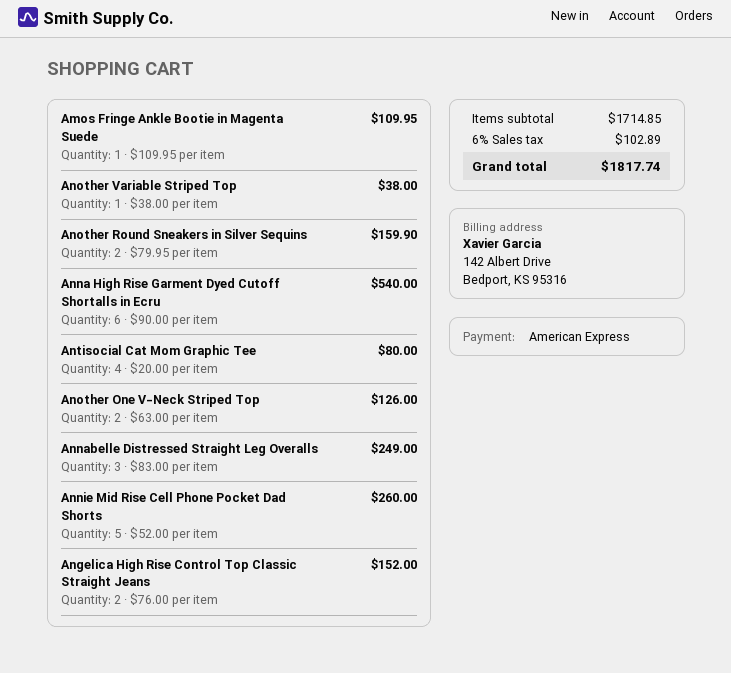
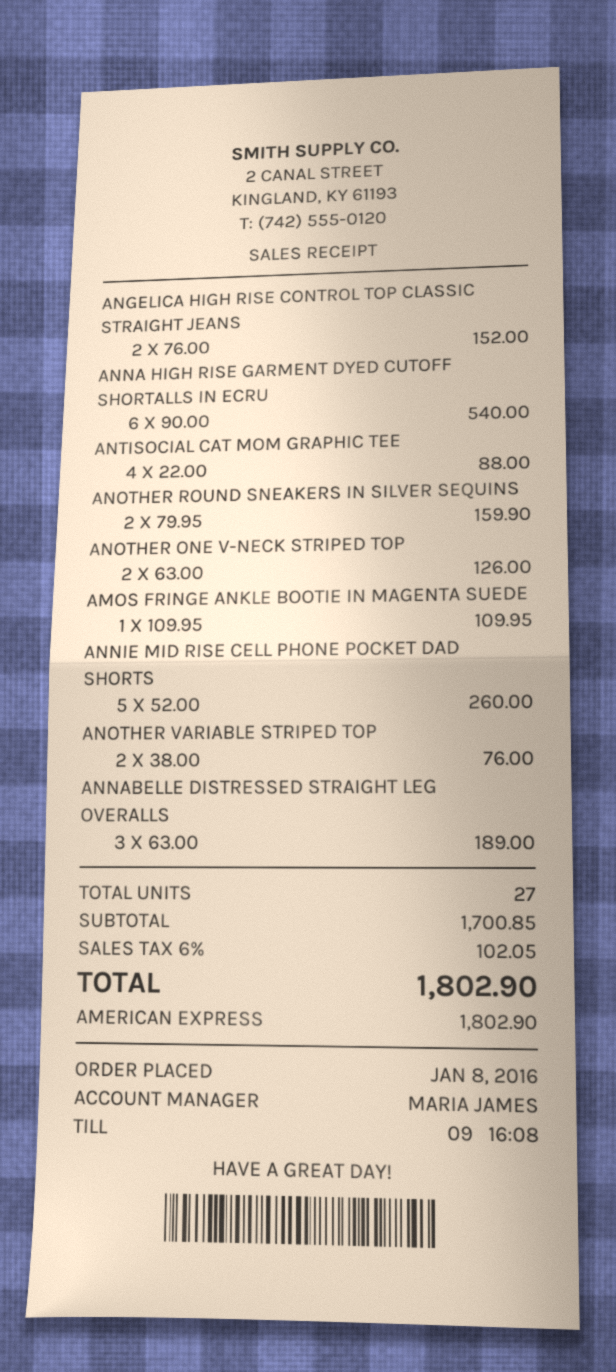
Another Variable Striped Top: 1 x 38.00 = 38.00 -> 2 x 38.00 = 76.00
Antisocial Cat Mom Graphic Tee: 4 x 20.00 = 80.00 -> 4 x 22.00 = 88.00
Annabelle Distressed Straight Leg Overalls: 3 x 83.00 = 249.00 -> 3 x 63.00 = 189.00
subtotal: 1714.85 -> 1700.85
tax: 6% = 102.89 -> 6% = 102.05
total: 1817.74 -> 1802.90

